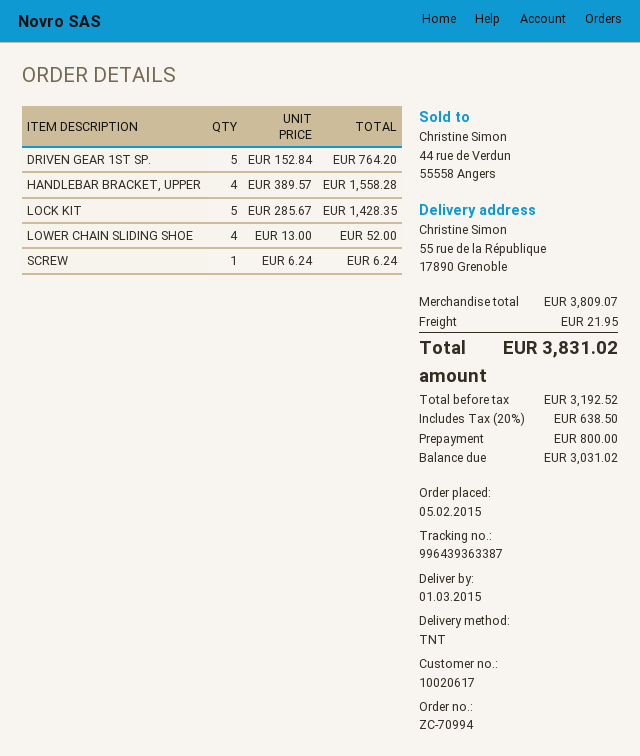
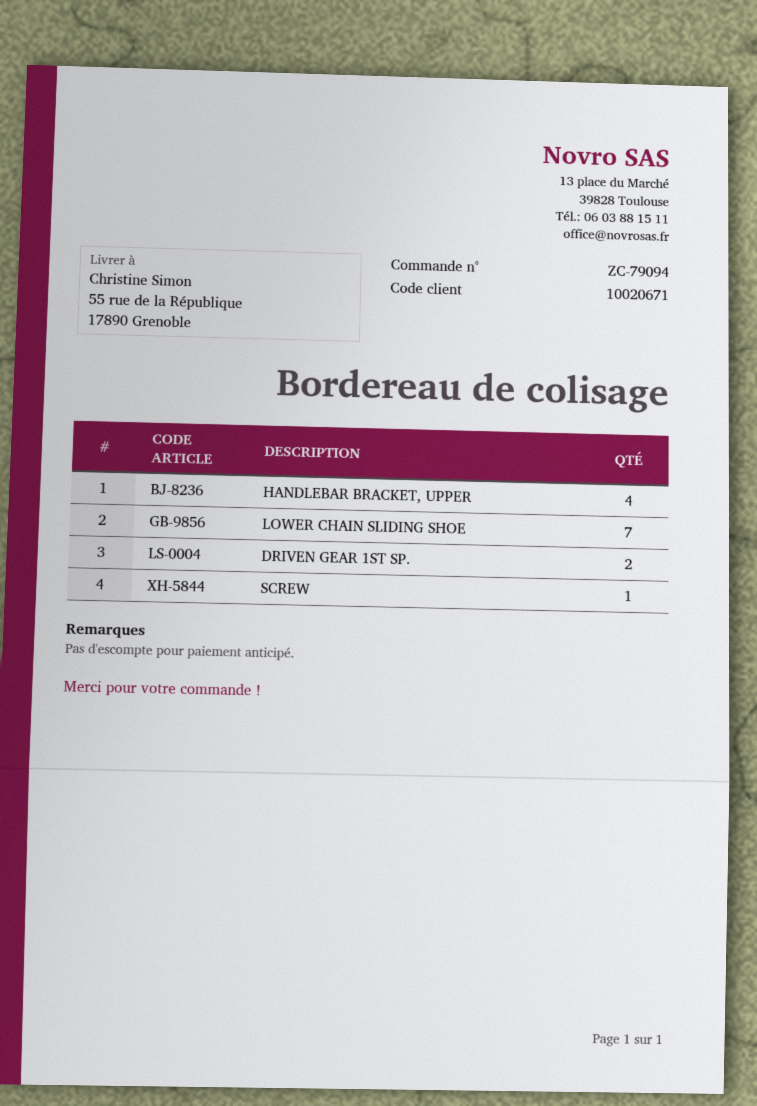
order number: ZC-70994 -> ZC-79094
customer number: 10020617 -> 10020671
DRIVEN GEAR 1ST SP.: 5 -> 2
LOCK KIT: 5 -> none
LOWER CHAIN SLIDING SHOE: 4 -> 7

